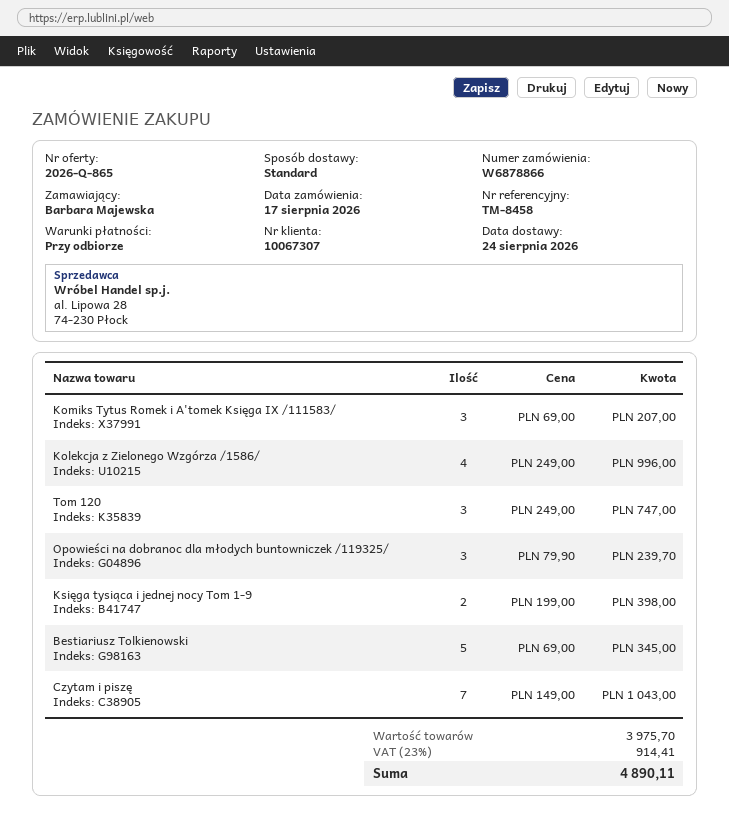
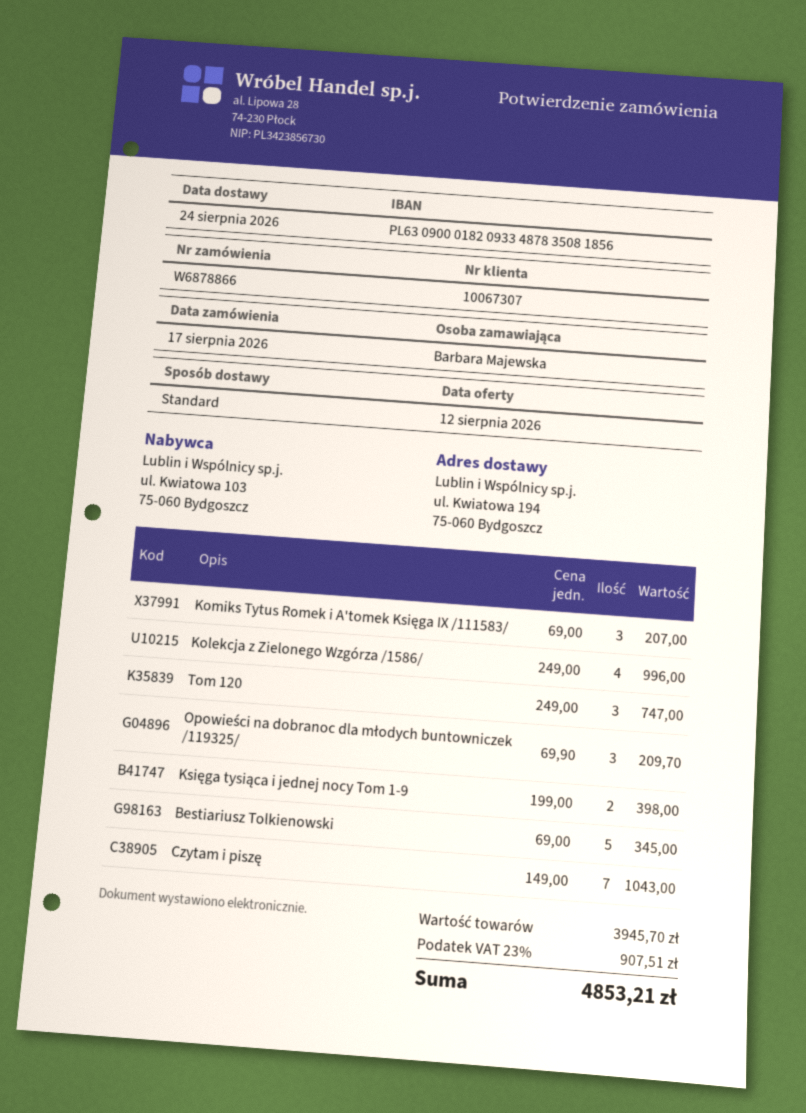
Opowieści na dobranoc dla młodych buntowniczek /119325/: 3 x 79.90 = 239.70 -> 3 x 69.90 = 209.70
subtotal: 3975.70 -> 3945.70
tax: 23% = 914.41 -> 23% = 907.51
total: 4890.11 -> 4853.21

